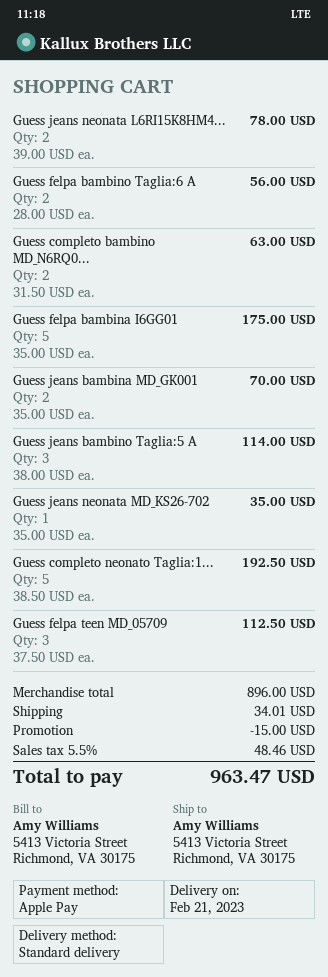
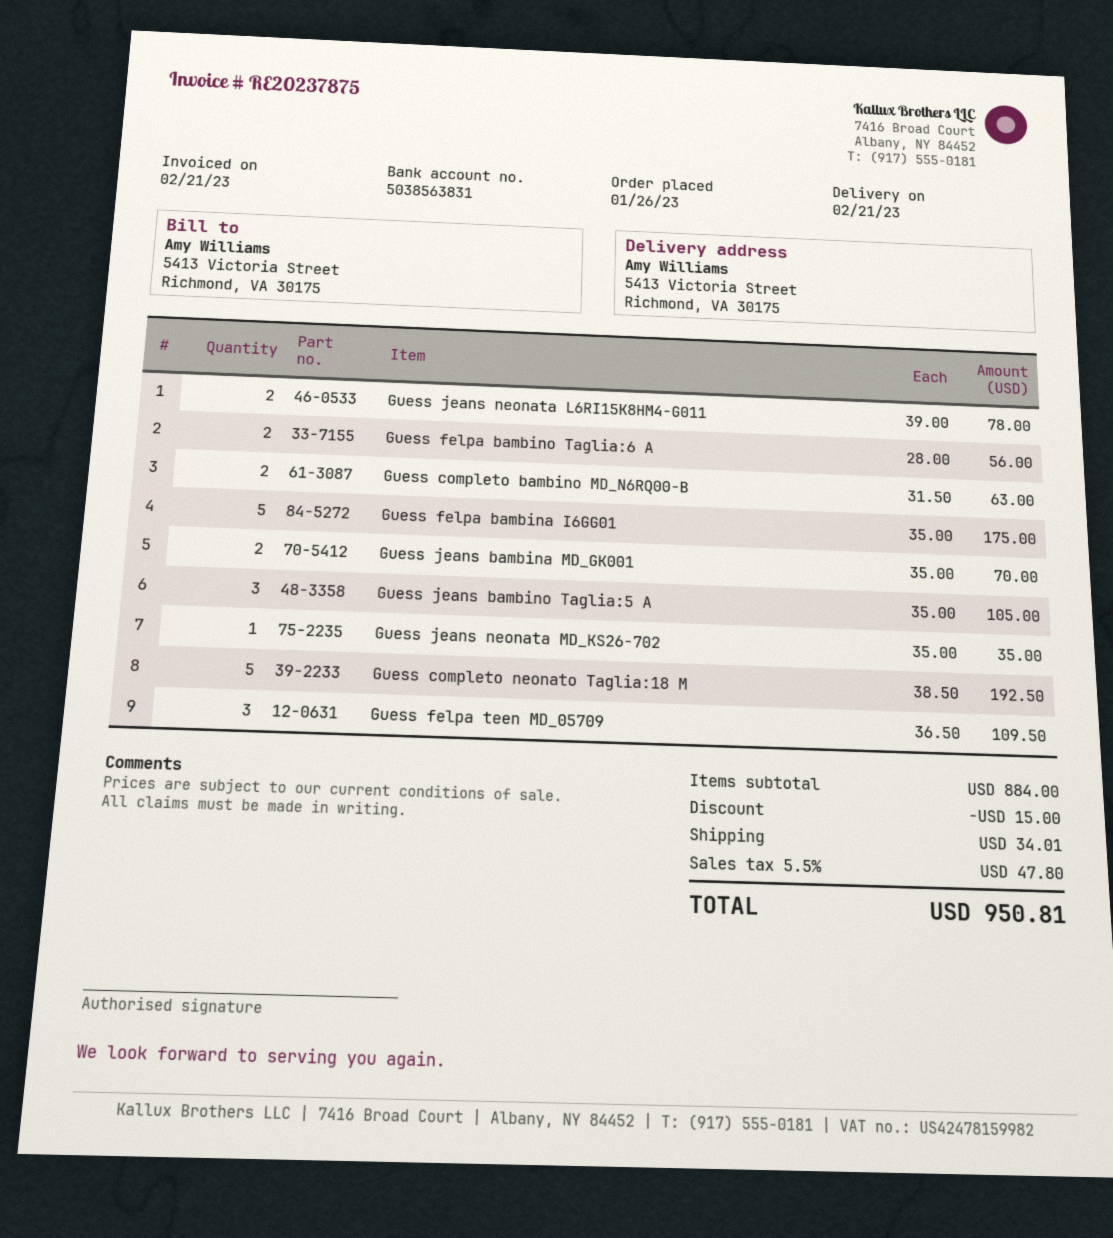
Guess jeans bambino Taglia:5 A: 3 x 38.00 = 114.00 -> 3 x 35.00 = 105.00
Guess felpa teen MD_05709: 3 x 37.50 = 112.50 -> 3 x 36.50 = 109.50
subtotal: 896.00 -> 884.00
tax: 5.5% = 48.46 -> 5.5% = 47.80
total: 963.47 -> 950.81

